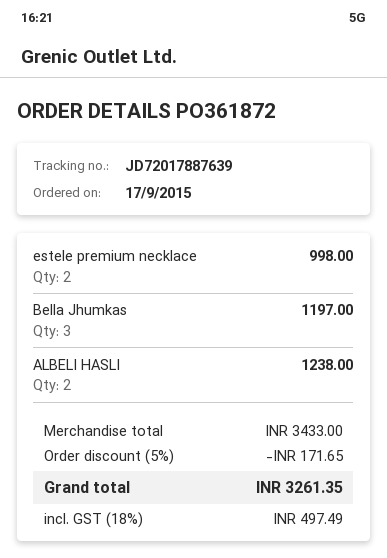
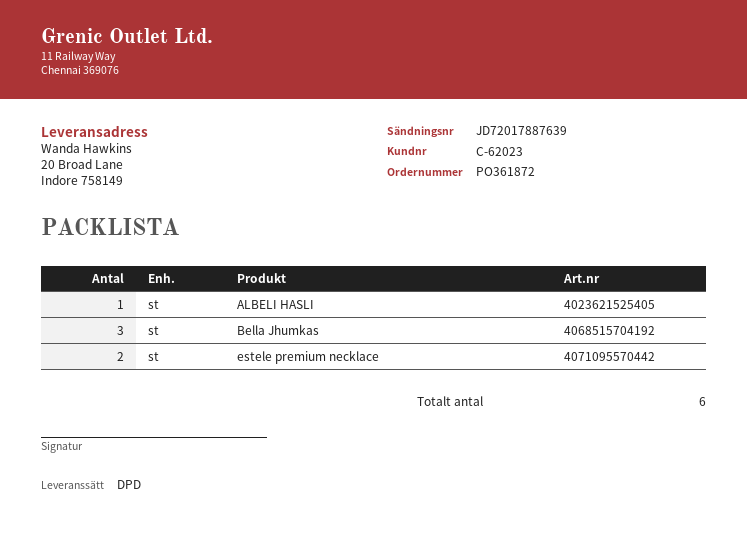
ALBELI HASLI: 2 -> 1

